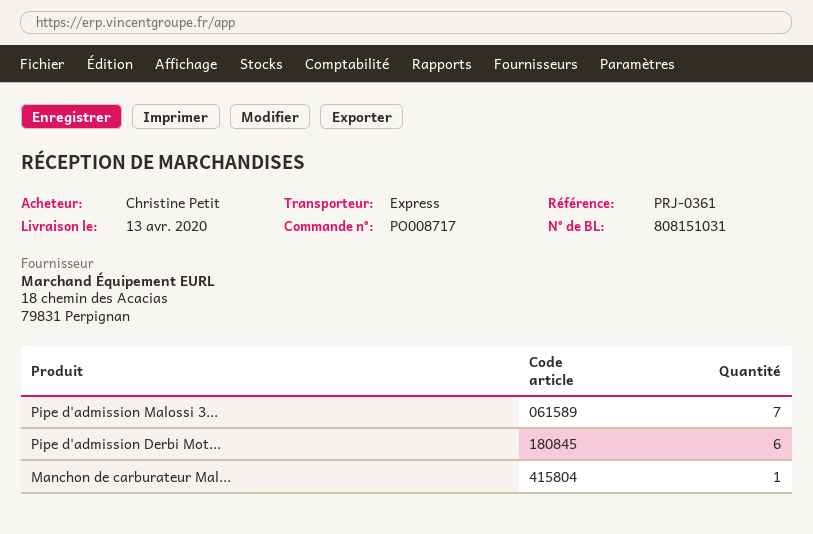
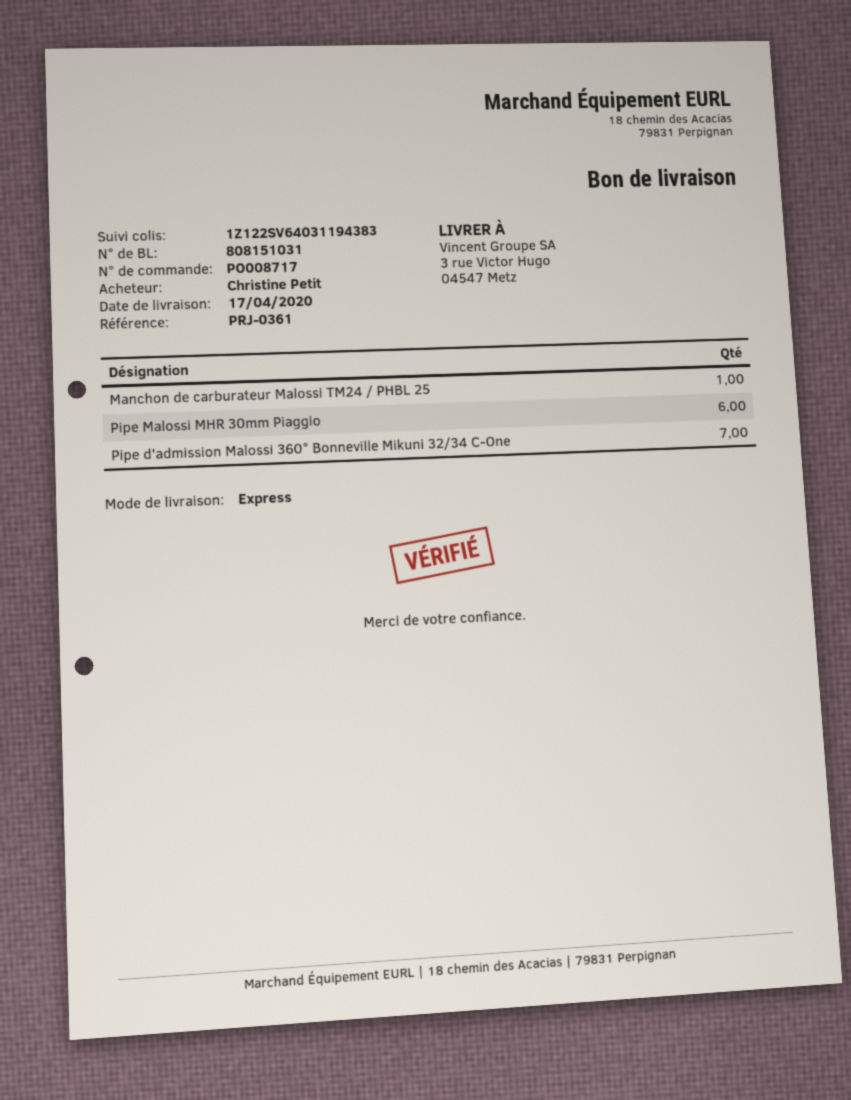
delivery date: 2020-04-13 -> 2020-04-17
Pipe d'admission Derbi Mot...: 6 -> none
Pipe Malossi MHR 30mm Piaggio: none -> 6

